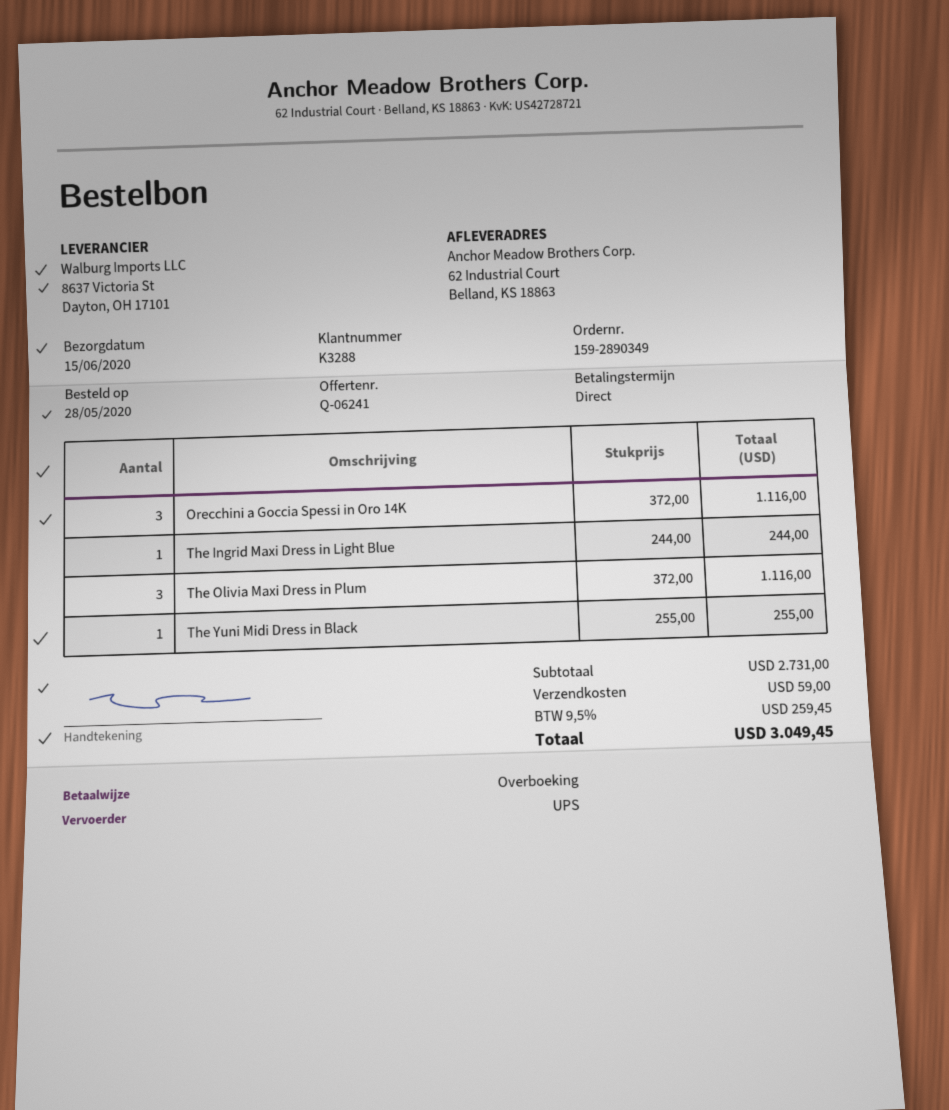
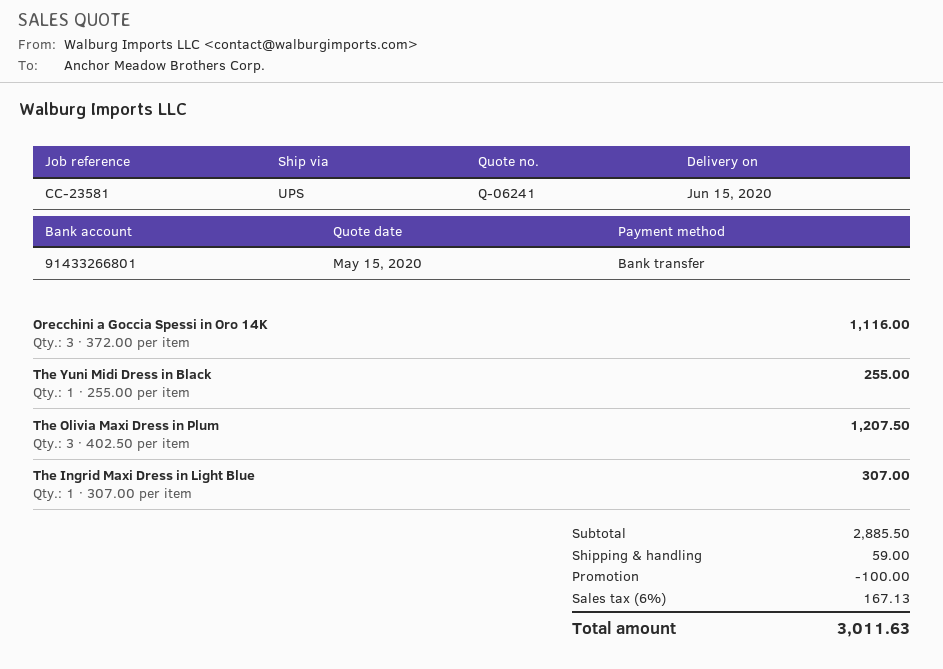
The Ingrid Maxi Dress in Light Blue: 1 x 244.00 = 244.00 -> 1 x 307.00 = 307.00
The Olivia Maxi Dress in Plum: 3 x 372.00 = 1116.00 -> 3 x 402.50 = 1207.50
subtotal: 2731.00 -> 2885.50
discount: none -> 100.00
tax: 9.5% = 259.45 -> 6% = 167.13
total: 3049.45 -> 3011.63

